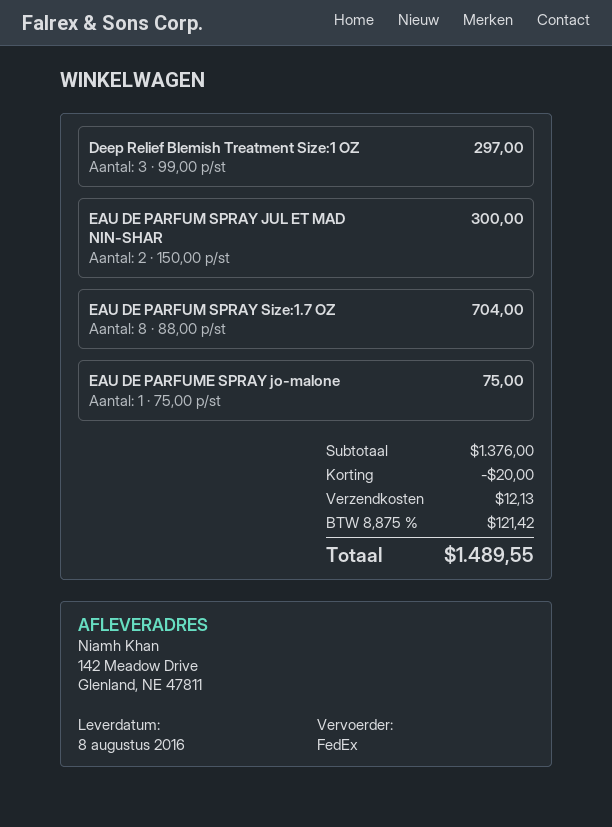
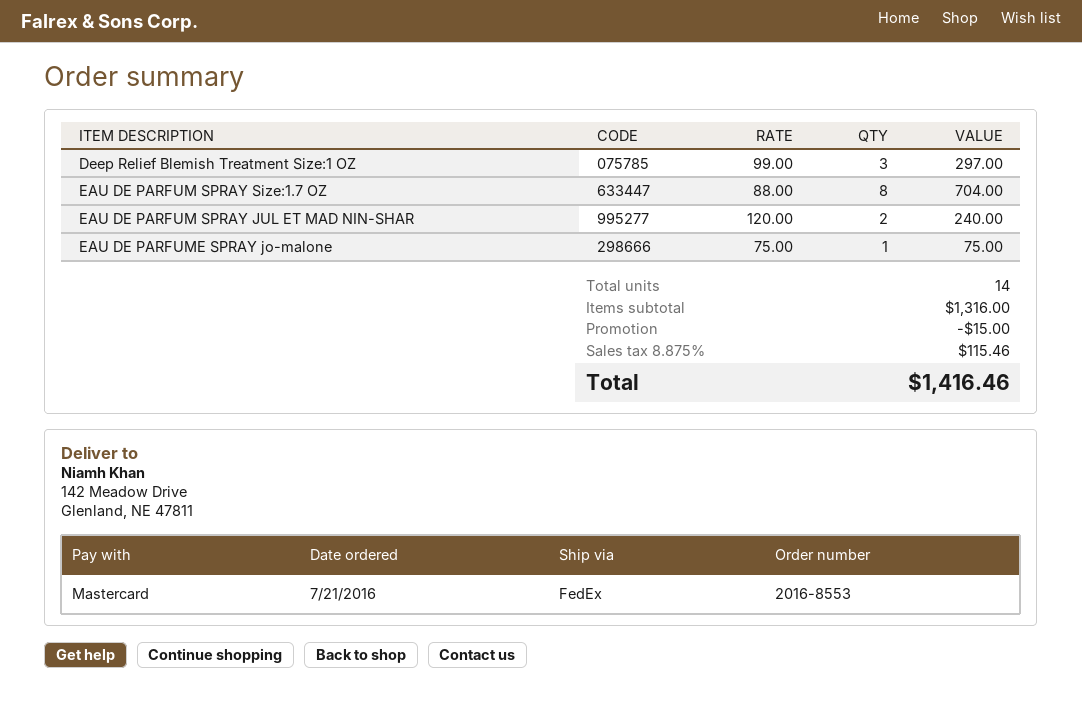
EAU DE PARFUM SPRAY JUL ET MAD NIN-SHAR: 2 x 150.00 = 300.00 -> 2 x 120.00 = 240.00
subtotal: 1376.00 -> 1316.00
discount: 20.00 -> 15.00
shipping: 12.13 -> none
tax: 8.875% = 121.42 -> 8.875% = 115.46
total: 1489.55 -> 1416.46

